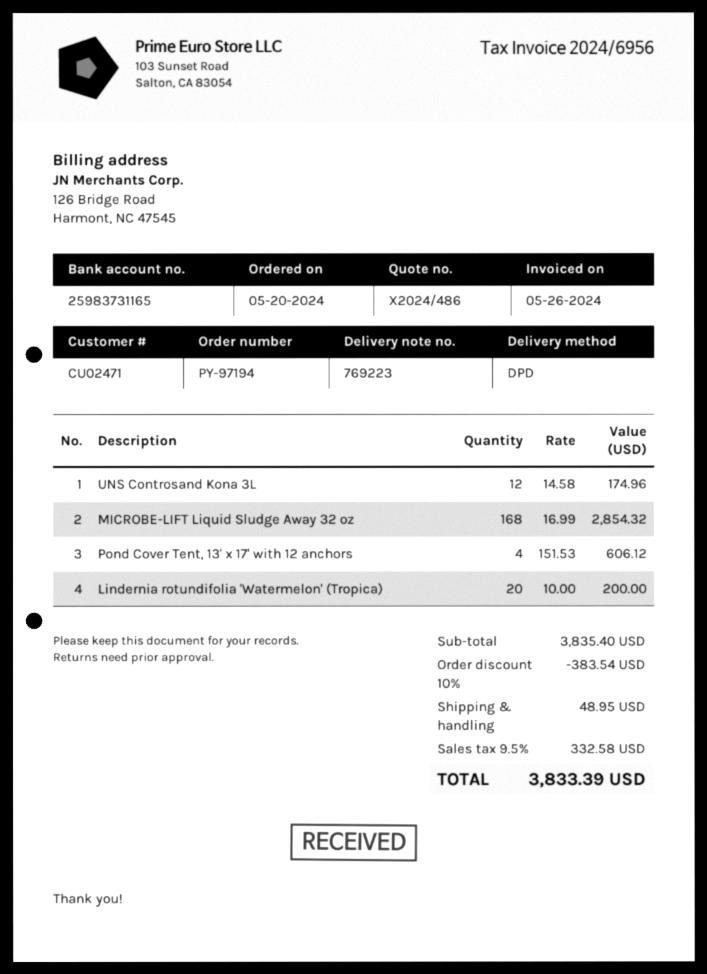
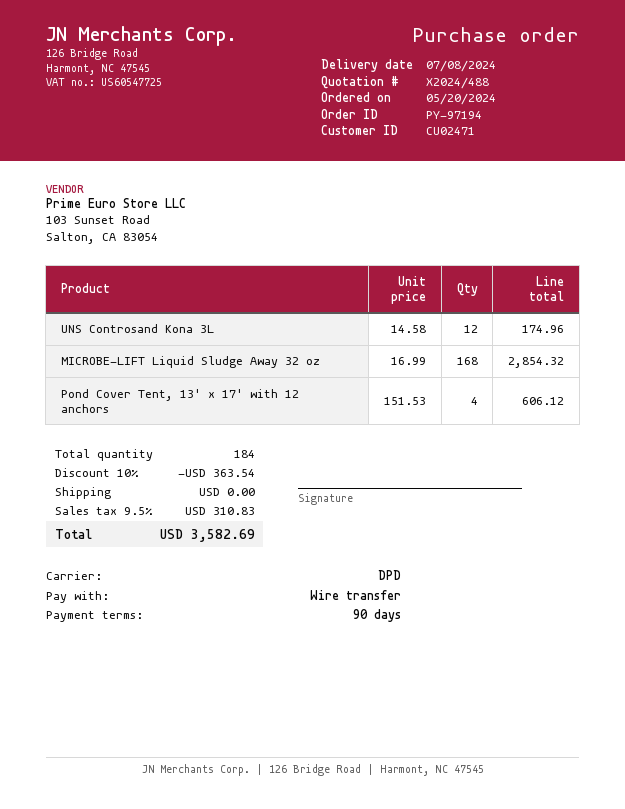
quote number: X2024/486 -> X2024/488
Lindernia rotundifolia 'Watermelon' (Tropica): 20 x 10.00 = 200.00 -> none
discount: 10% = 383.54 -> 10% = 363.54
shipping: 48.95 -> 0.00
tax: 9.5% = 332.58 -> 9.5% = 310.83
total: 3833.39 -> 3582.69

